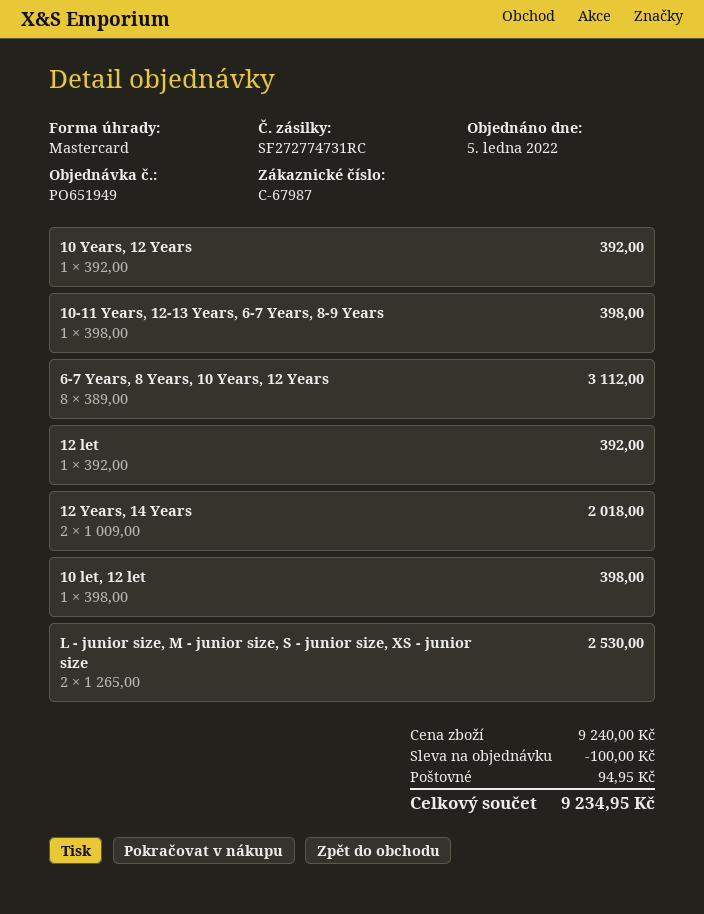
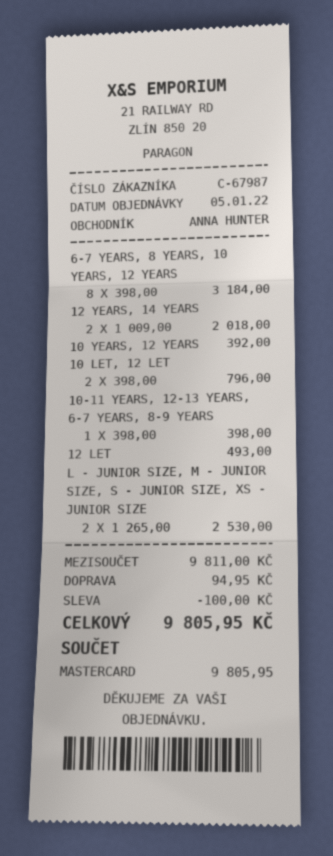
6-7 Years, 8 Years, 10 Years, 12 Years: 8 x 389.00 = 3112.00 -> 8 x 398.00 = 3184.00
12 let: 1 x 392.00 = 392.00 -> 1 x 493.00 = 493.00
10 let, 12 let: 1 x 398.00 = 398.00 -> 2 x 398.00 = 796.00
subtotal: 9240.00 -> 9811.00
total: 9234.95 -> 9805.95

